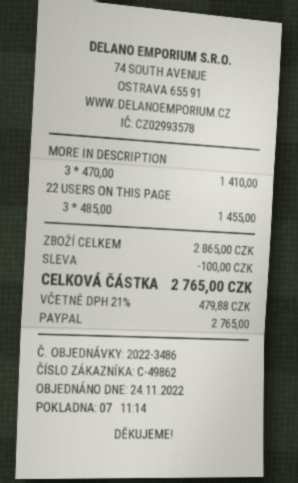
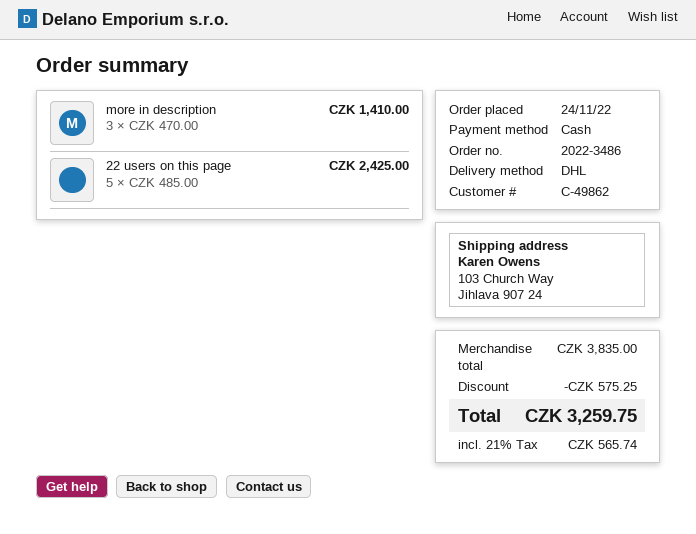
payment method: PayPal -> cash
22 USERS ON THIS PAGE: 3 x 485.00 = 1455.00 -> 5 x 485.00 = 2425.00
subtotal: 2865.00 -> 3835.00
discount: 100.00 -> 575.25
tax: 21% = 479.88 -> 21% = 565.74
total: 2765.00 -> 3259.75

